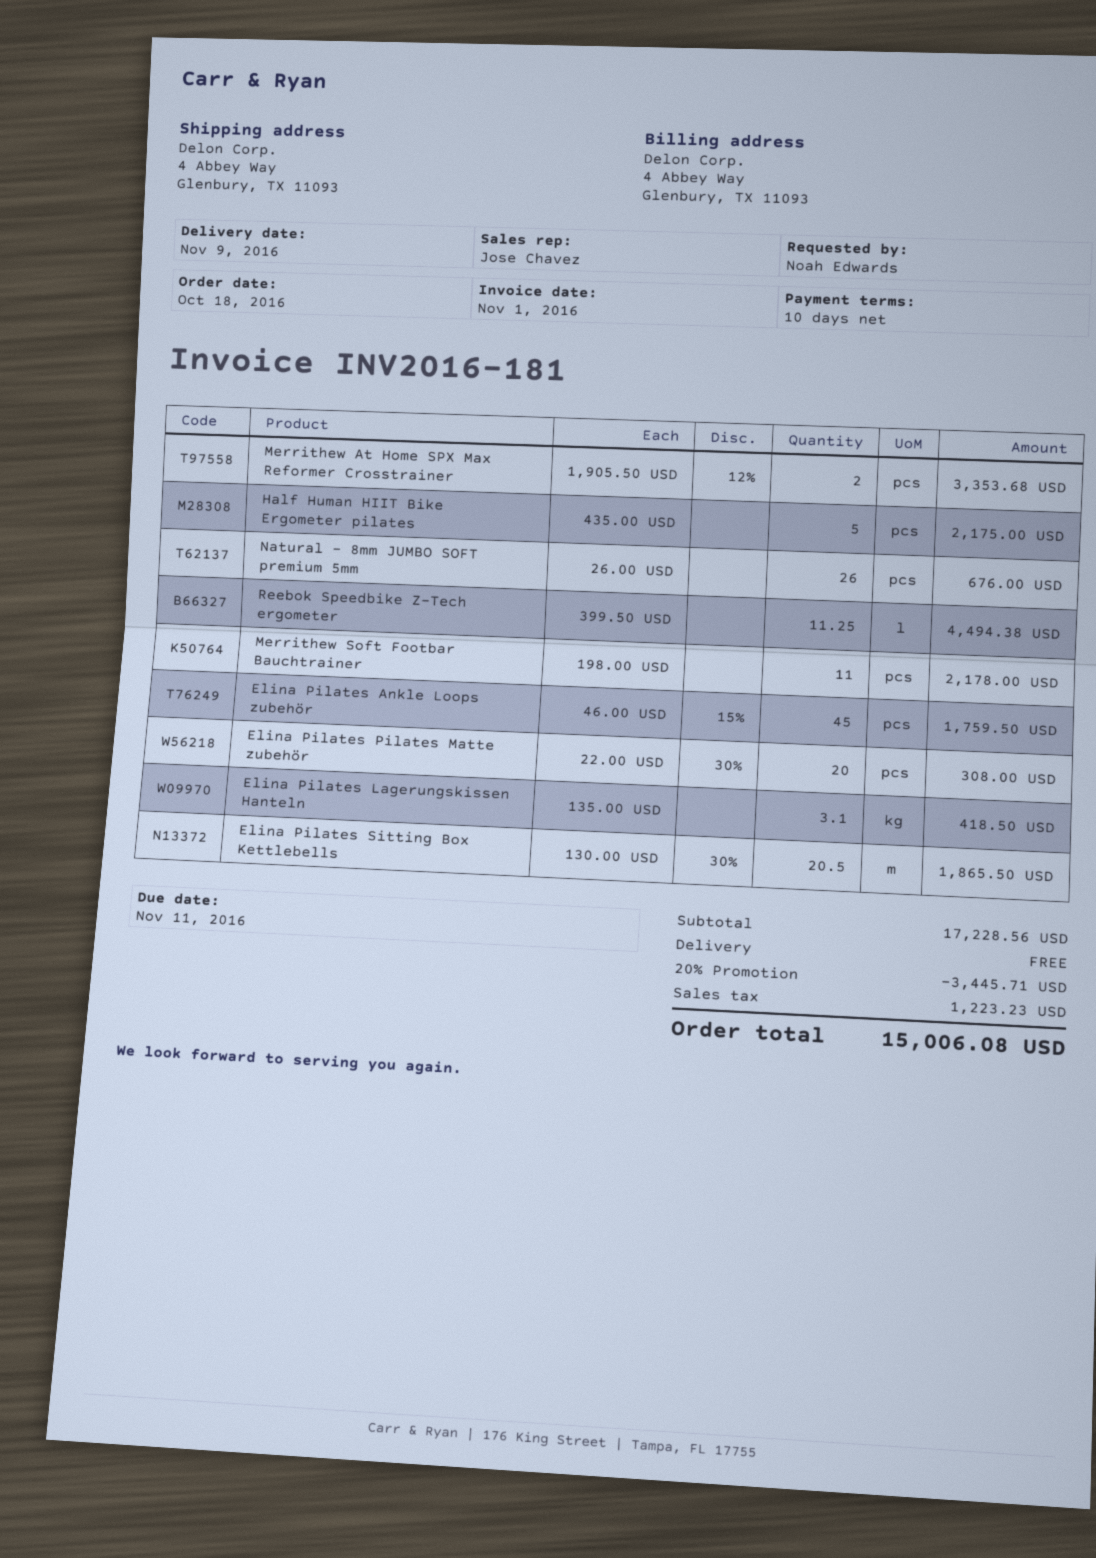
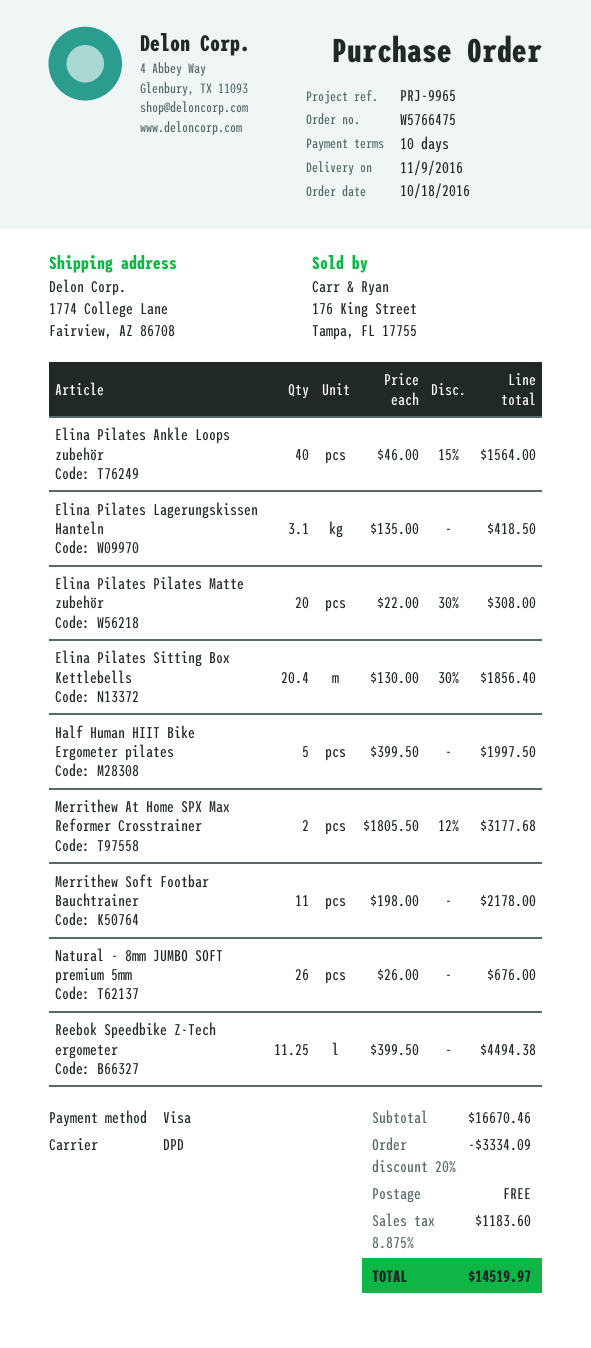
ship to: 4 Abbey Way, Glenbury, TX 11093 -> 1774 College Lane, Fairview, AZ 86708
Merrithew At Home SPX Max Reformer Crosstrainer: 2 x 1905.50 - 12% = 3353.68 -> 2 x 1805.50 - 12% = 3177.68
Half Human HIIT Bike Ergometer pilates: 5 x 435.00 = 2175.00 -> 5 x 399.50 = 1997.50
Elina Pilates Ankle Loops zubehör: 45 x 46.00 - 15% = 1759.50 -> 40 x 46.00 - 15% = 1564.00
Elina Pilates Sitting Box Kettlebells: 20.5 x 130.00 - 30% = 1865.50 -> 20.4 x 130.00 - 30% = 1856.40
subtotal: 17228.56 -> 16670.46
discount: 20% = 3445.71 -> 20% = 3334.09
tax: 1223.23 -> 1183.60
total: 15006.08 -> 14519.97

